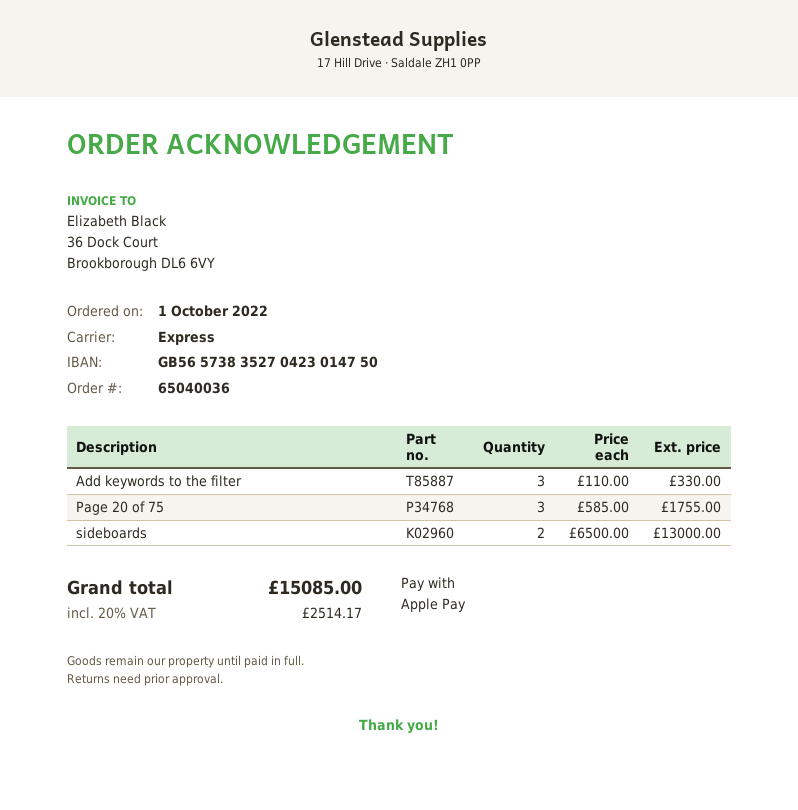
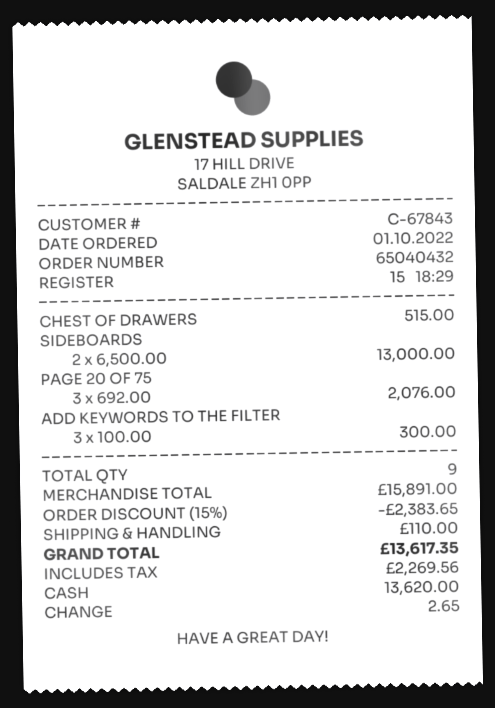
order number: 65040036 -> 65040432
payment method: Apple Pay -> cash
Add keywords to the filter: 3 x 110.00 = 330.00 -> 3 x 100.00 = 300.00
Page 20 of 75: 3 x 585.00 = 1755.00 -> 3 x 692.00 = 2076.00
CHEST OF DRAWERS: none -> 1 x 515.00 = 515.00
discount: none -> 15% = 2383.65
shipping: none -> 110.00
tax: 2514.17 -> 2269.56
total: 15085.00 -> 13617.35

